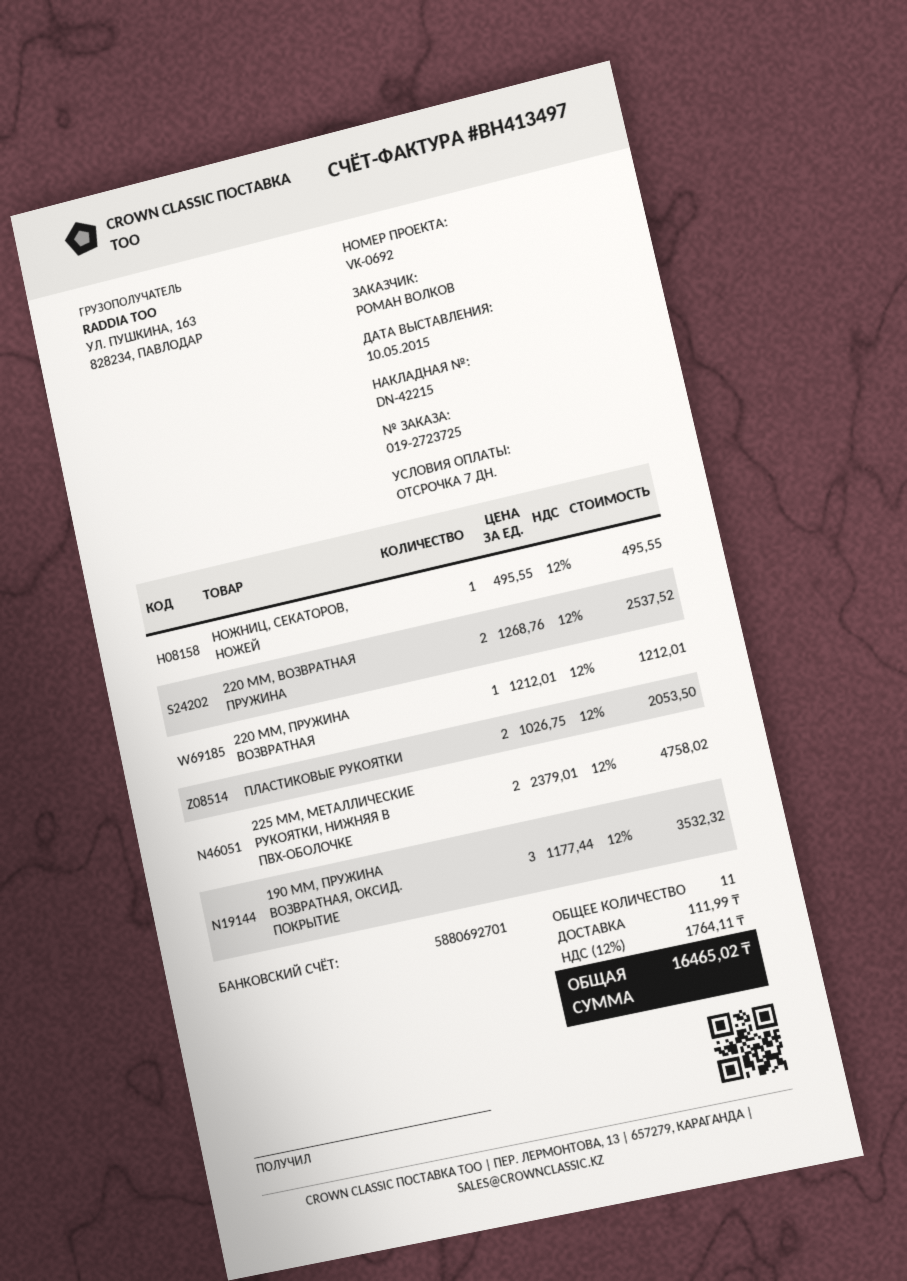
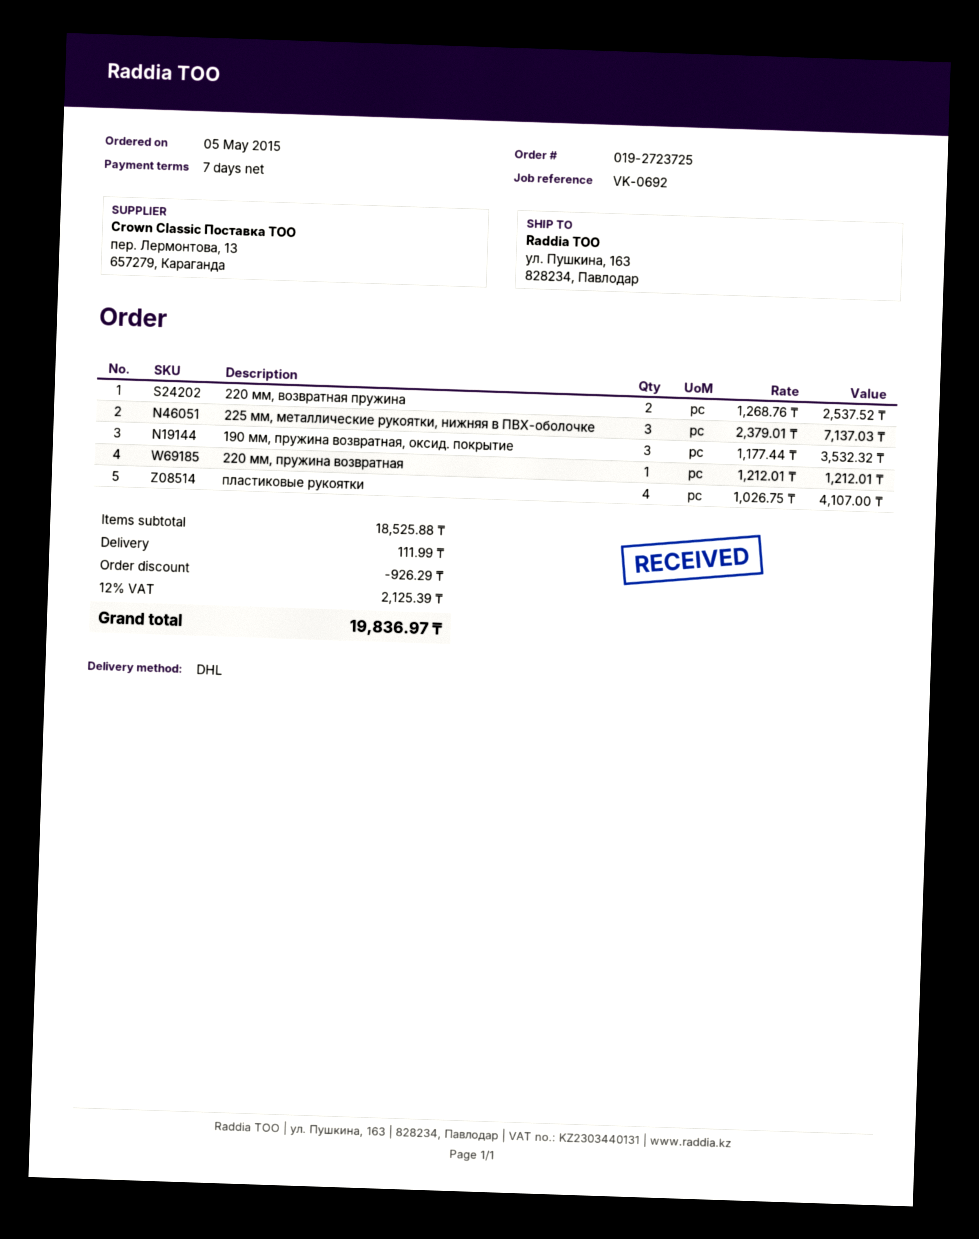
НОЖНИЦ, СЕКАТОРОВ, НОЖЕЙ: 1 x 495.55 = 495.55 -> none
ПЛАСТИКОВЫЕ РУКОЯТКИ: 2 x 1026.75 = 2053.50 -> 4 x 1026.75 = 4107.00
225 ММ, МЕТАЛЛИЧЕСКИЕ РУКОЯТКИ, НИЖНЯЯ В ПВХ-ОБОЛОЧКЕ: 2 x 2379.01 = 4758.02 -> 3 x 2379.01 = 7137.03
discount: none -> 926.29
tax: 12% = 1764.11 -> 12% = 2125.39
total: 16465.02 -> 19836.97

